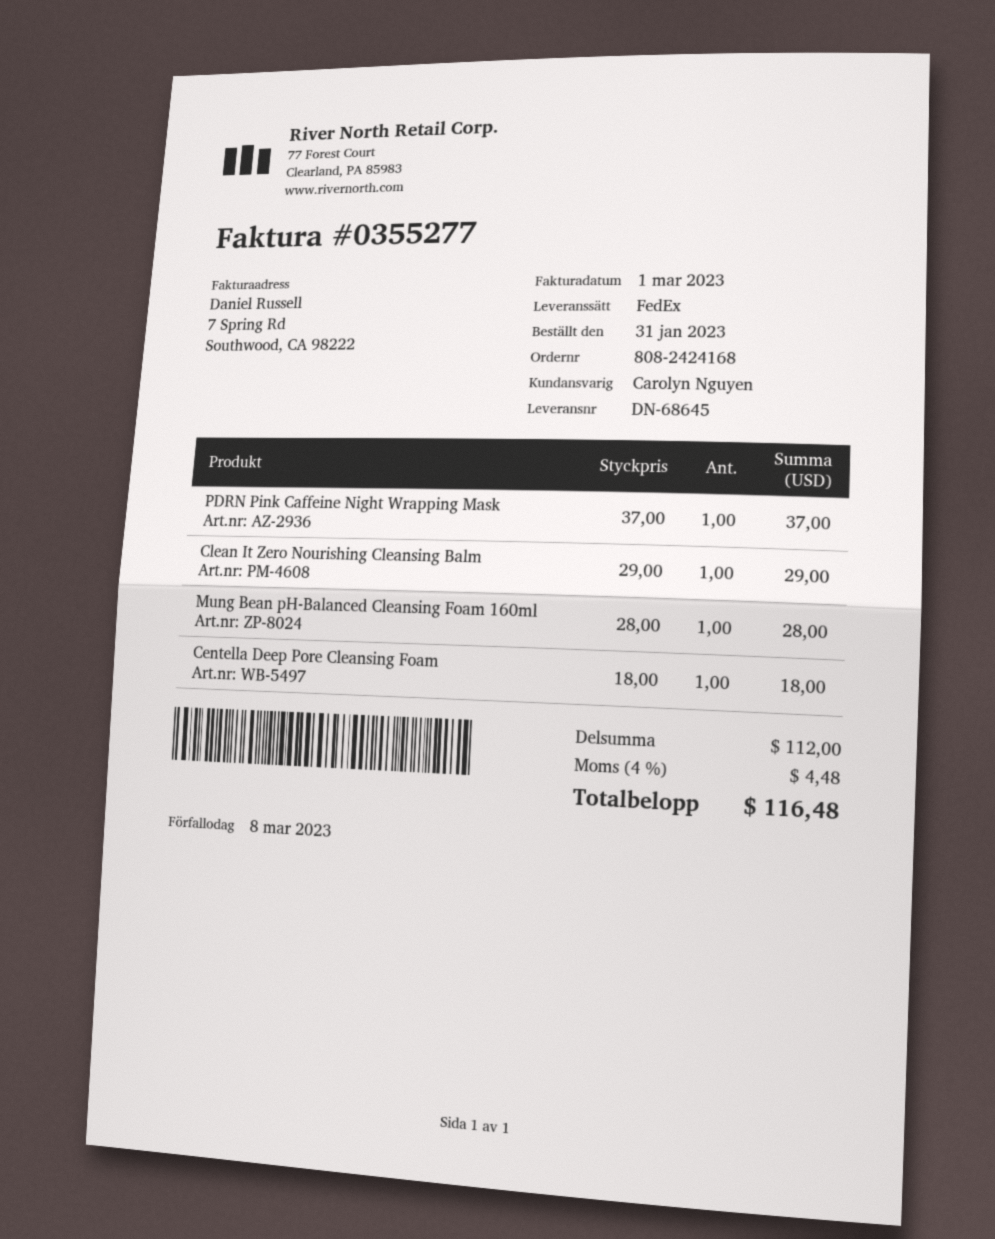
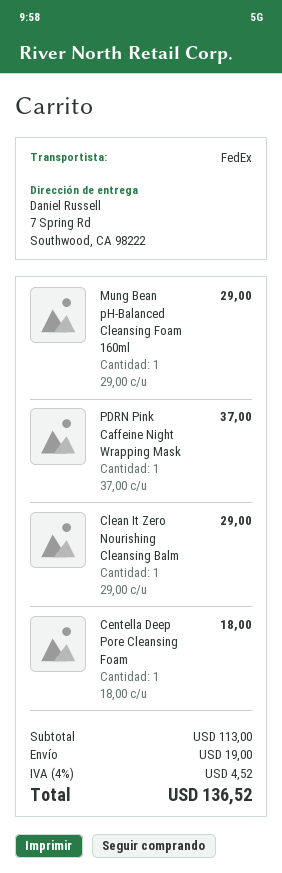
Mung Bean pH-Balanced Cleansing Foam 160ml: 1 x 28.00 = 28.00 -> 1 x 29.00 = 29.00
subtotal: 112.00 -> 113.00
shipping: none -> 19.00
tax: 4% = 4.48 -> 4% = 4.52
total: 116.48 -> 136.52

